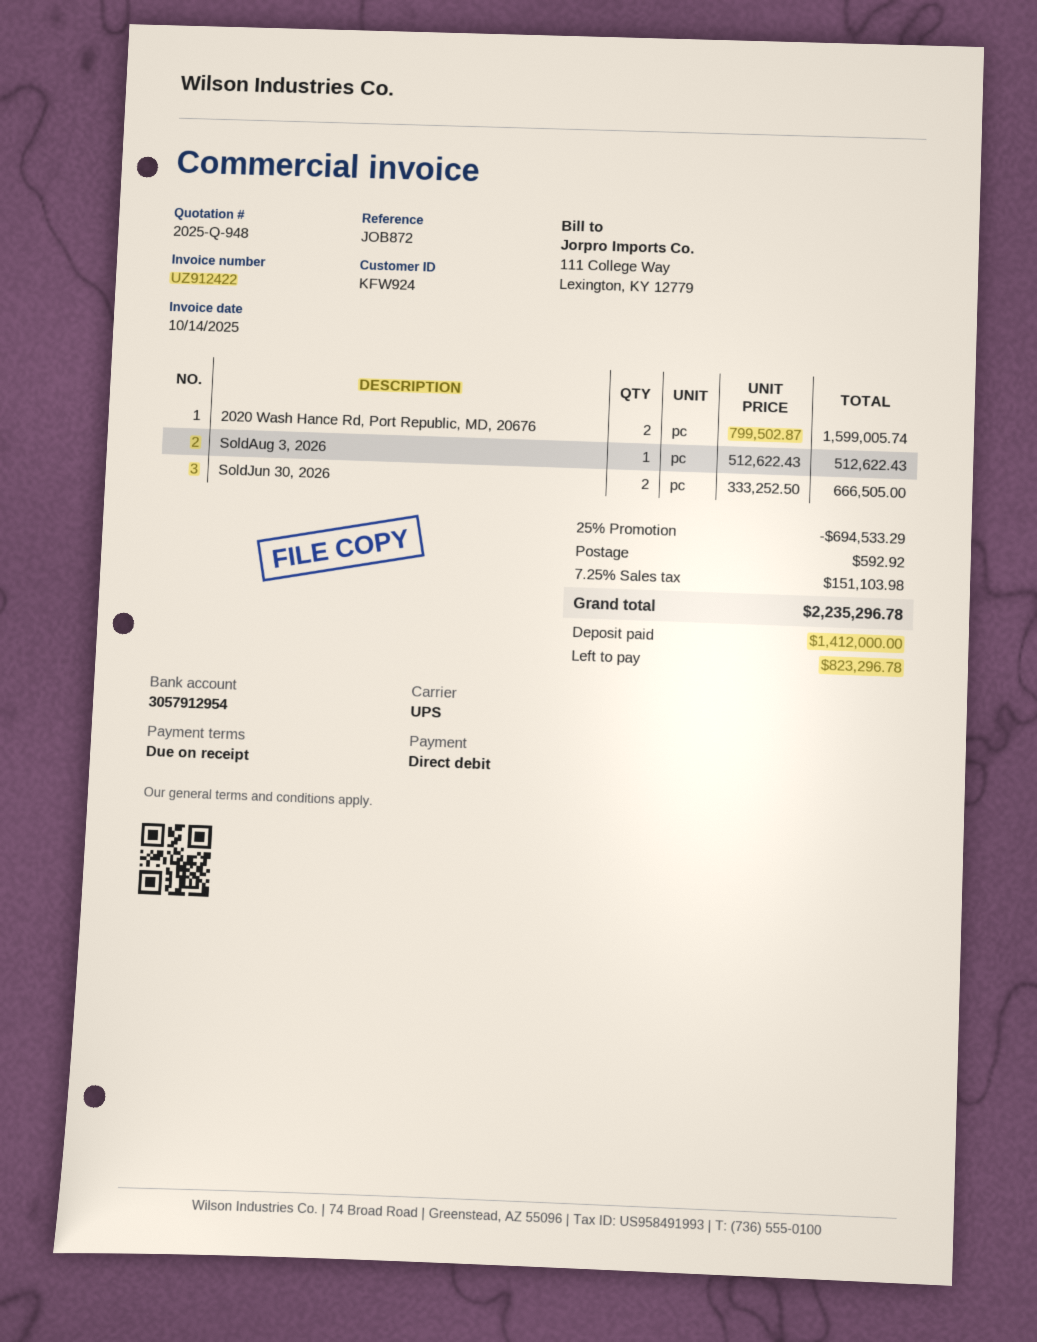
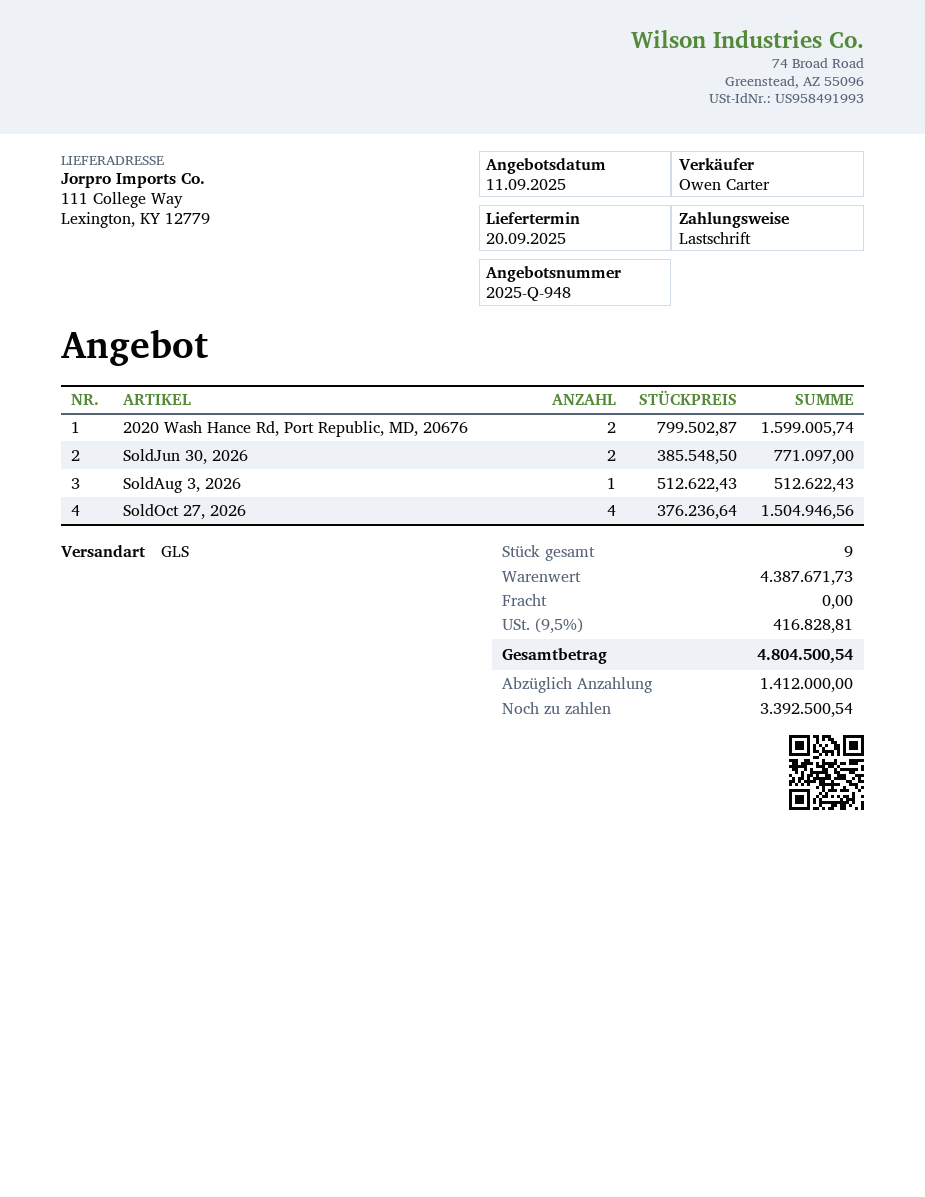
shipping method: UPS -> GLS
SoldJun 30, 2026: 2 x 333252.50 = 666505.00 -> 2 x 385548.50 = 771097.00
SoldOct 27, 2026: none -> 4 x 376236.64 = 1504946.56
discount: 25% = 694533.29 -> none
shipping: 592.92 -> 0.00
tax: 7.25% = 151103.98 -> 9.5% = 416828.81
total: 2235296.78 -> 4804500.54
balance: 823296.78 -> 3392500.54

